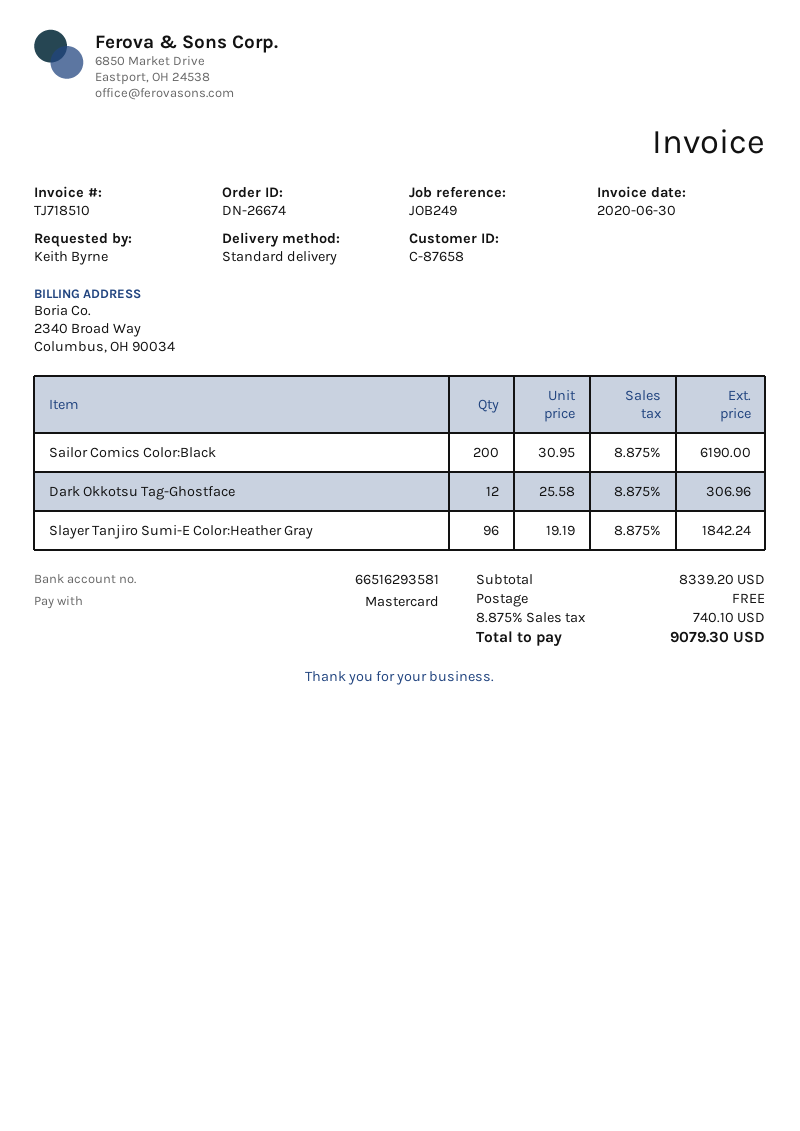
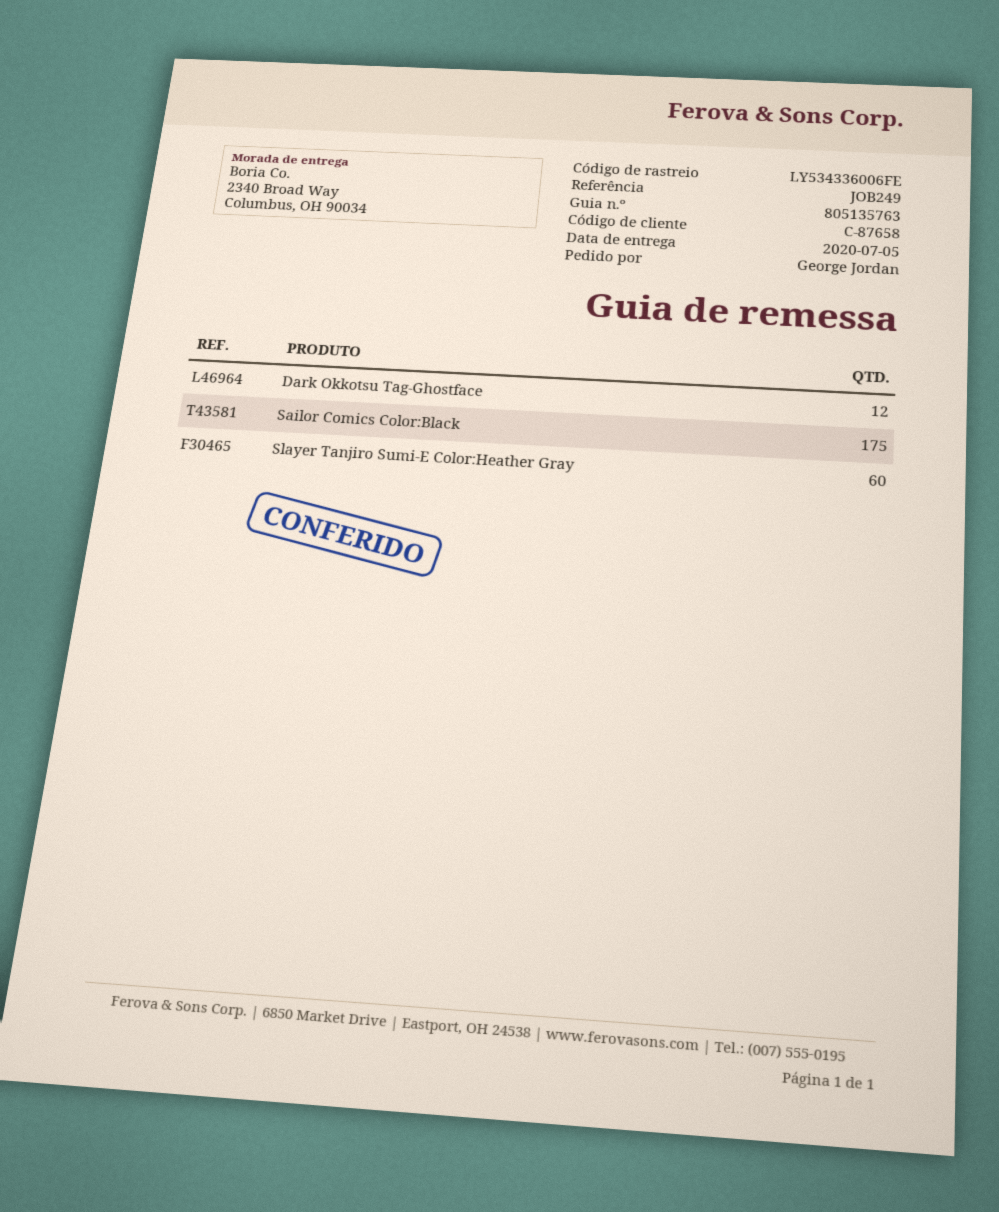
ordered by: Keith Byrne -> George Jordan
Sailor Comics Color:Black: 200 -> 175
Slayer Tanjiro Sumi-E Color:Heather Gray: 96 -> 60

